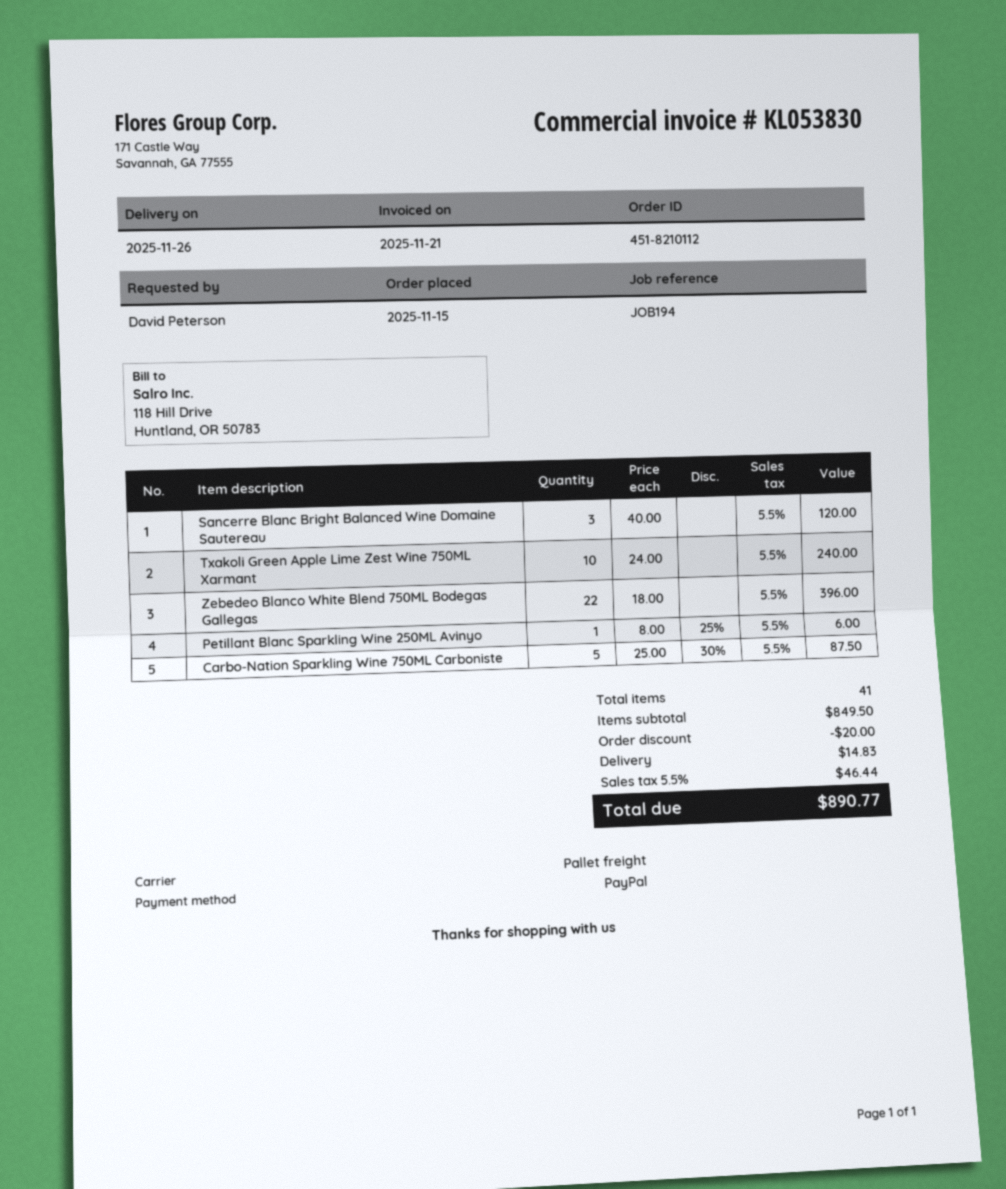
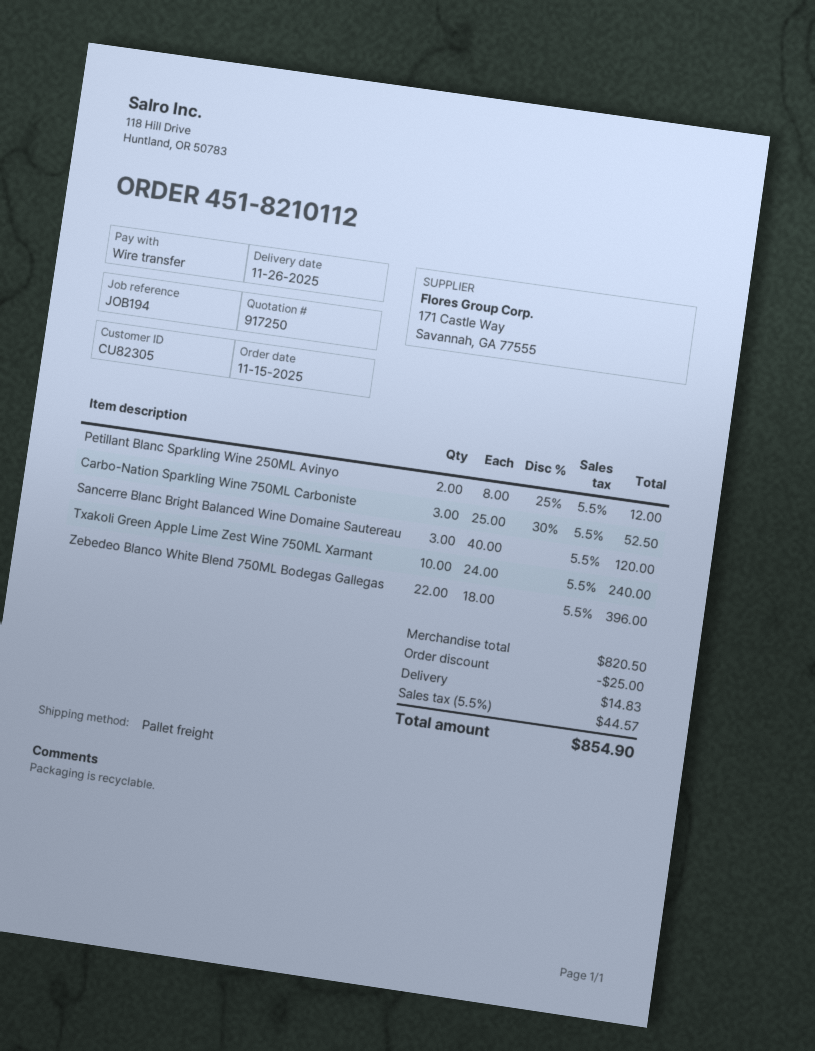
payment method: PayPal -> bank transfer
Petillant Blanc Sparkling Wine 250ML Avinyo: 1 x 8.00 - 25% = 6.00 -> 2 x 8.00 - 25% = 12.00
Carbo-Nation Sparkling Wine 750ML Carboniste: 5 x 25.00 - 30% = 87.50 -> 3 x 25.00 - 30% = 52.50
subtotal: 849.50 -> 820.50
discount: 20.00 -> 25.00
tax: 5.5% = 46.44 -> 5.5% = 44.57
total: 890.77 -> 854.90

